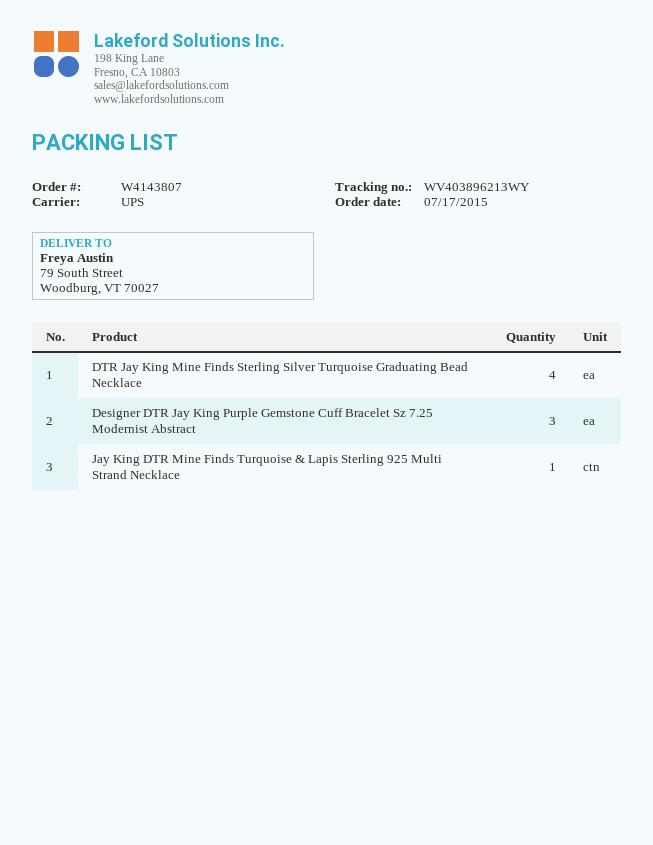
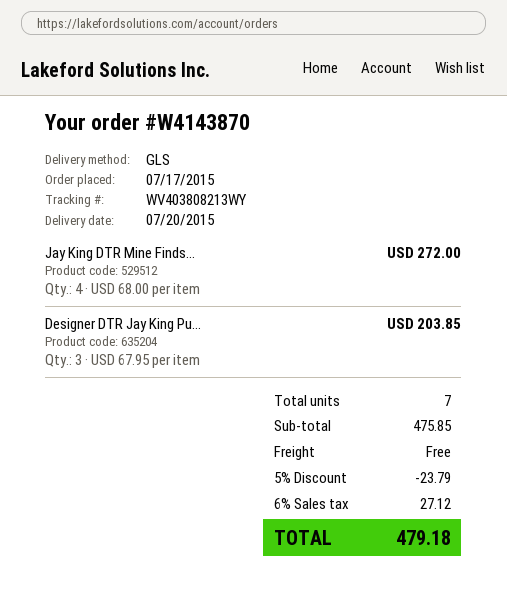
order number: W4143807 -> W4143870
shipping method: UPS -> GLS
tracking number: WV403896213WY -> WV403808213WY
DTR Jay King Mine Finds Sterling Silver Turquoise Graduating Bead Necklace: 4 -> none
Jay King DTR Mine Finds Turquoise & Lapis Sterling 925 Multi Strand Necklace: 1 -> 4

